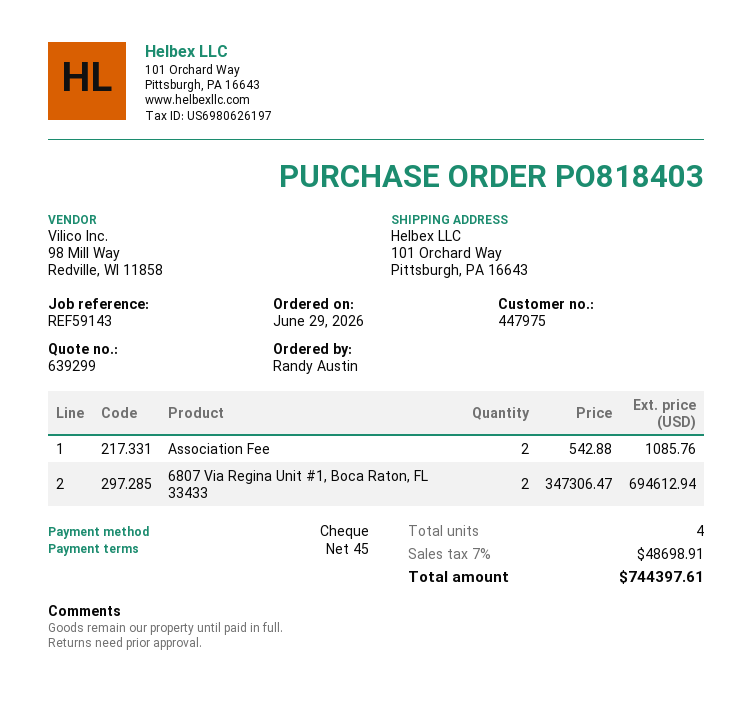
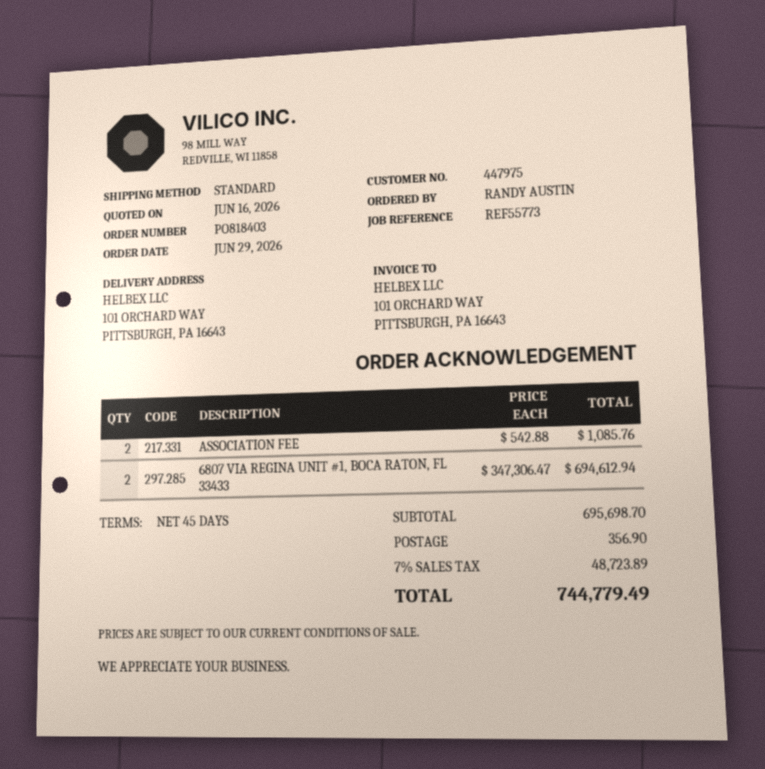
reference: REF59143 -> REF55773
shipping: none -> 356.90
tax: 7% = 48698.91 -> 7% = 48723.89
total: 744397.61 -> 744779.49

